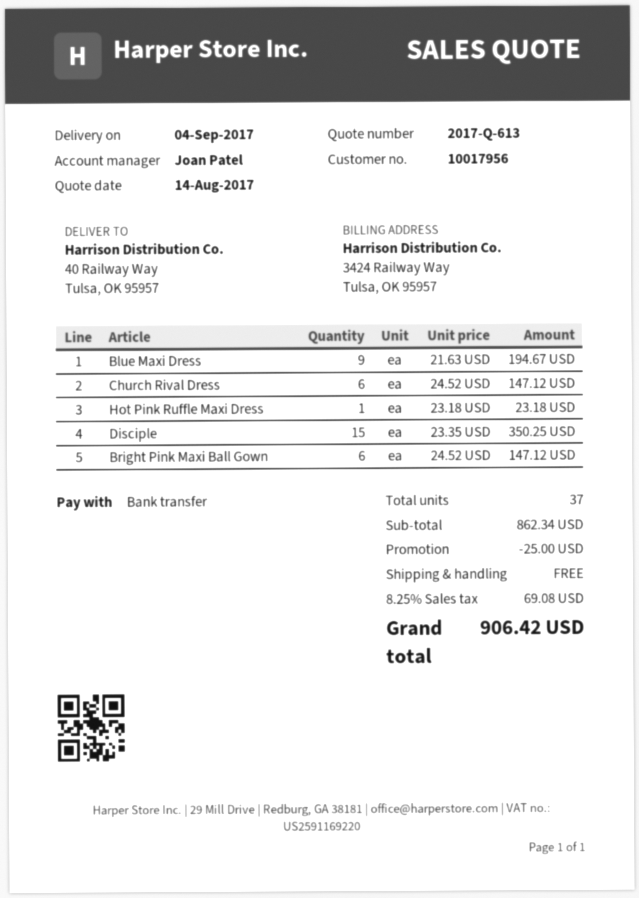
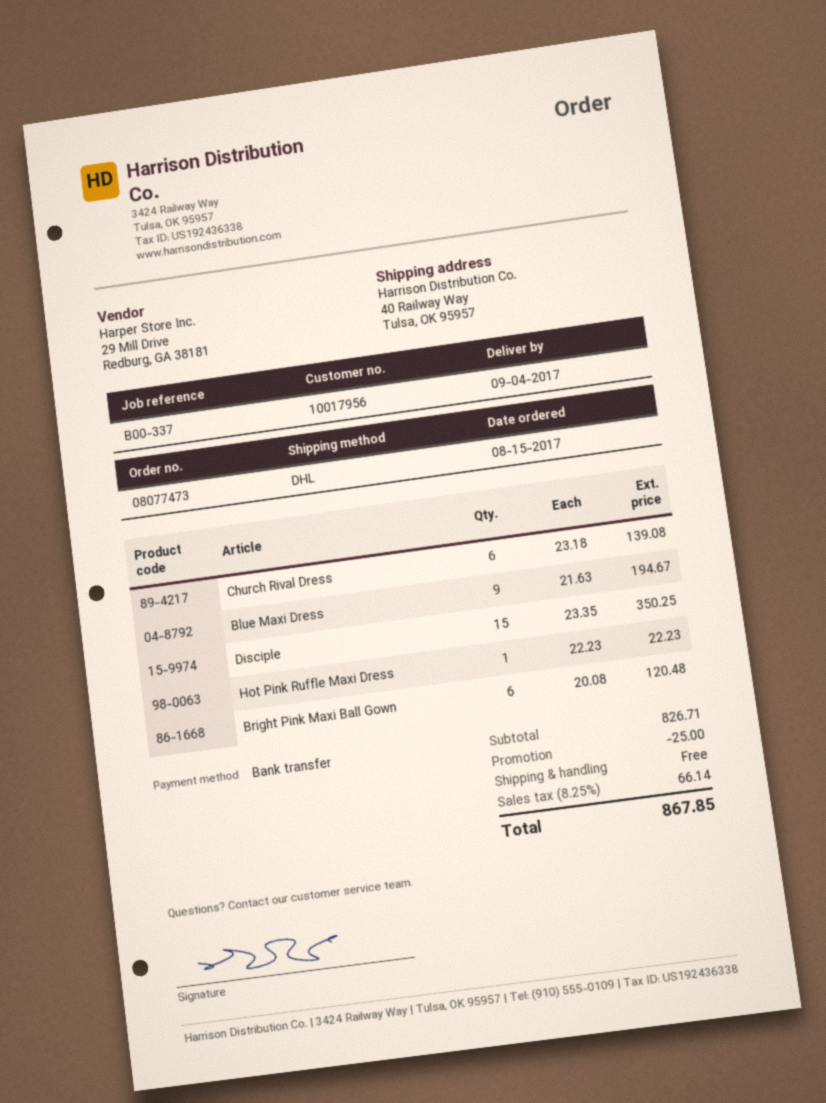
Church Rival Dress: 6 x 24.52 = 147.12 -> 6 x 23.18 = 139.08
Hot Pink Ruffle Maxi Dress: 1 x 23.18 = 23.18 -> 1 x 22.23 = 22.23
Bright Pink Maxi Ball Gown: 6 x 24.52 = 147.12 -> 6 x 20.08 = 120.48
subtotal: 862.34 -> 826.71
tax: 8.25% = 69.08 -> 8.25% = 66.14
total: 906.42 -> 867.85

